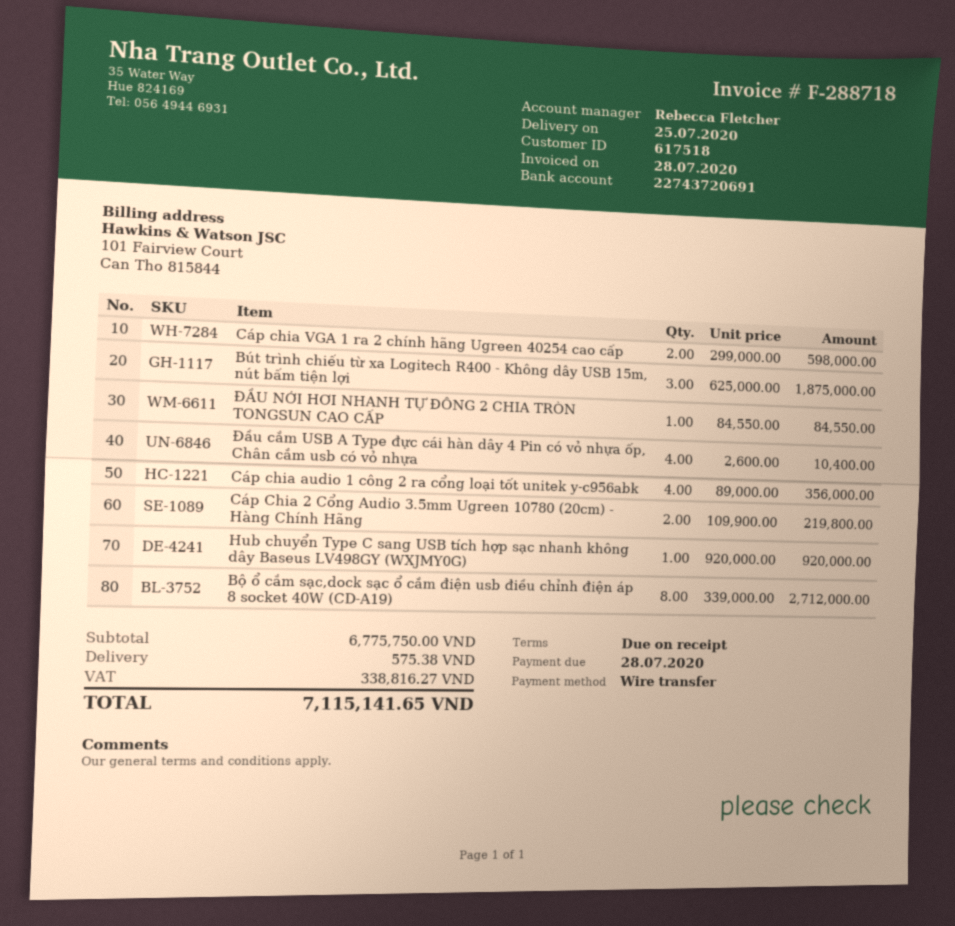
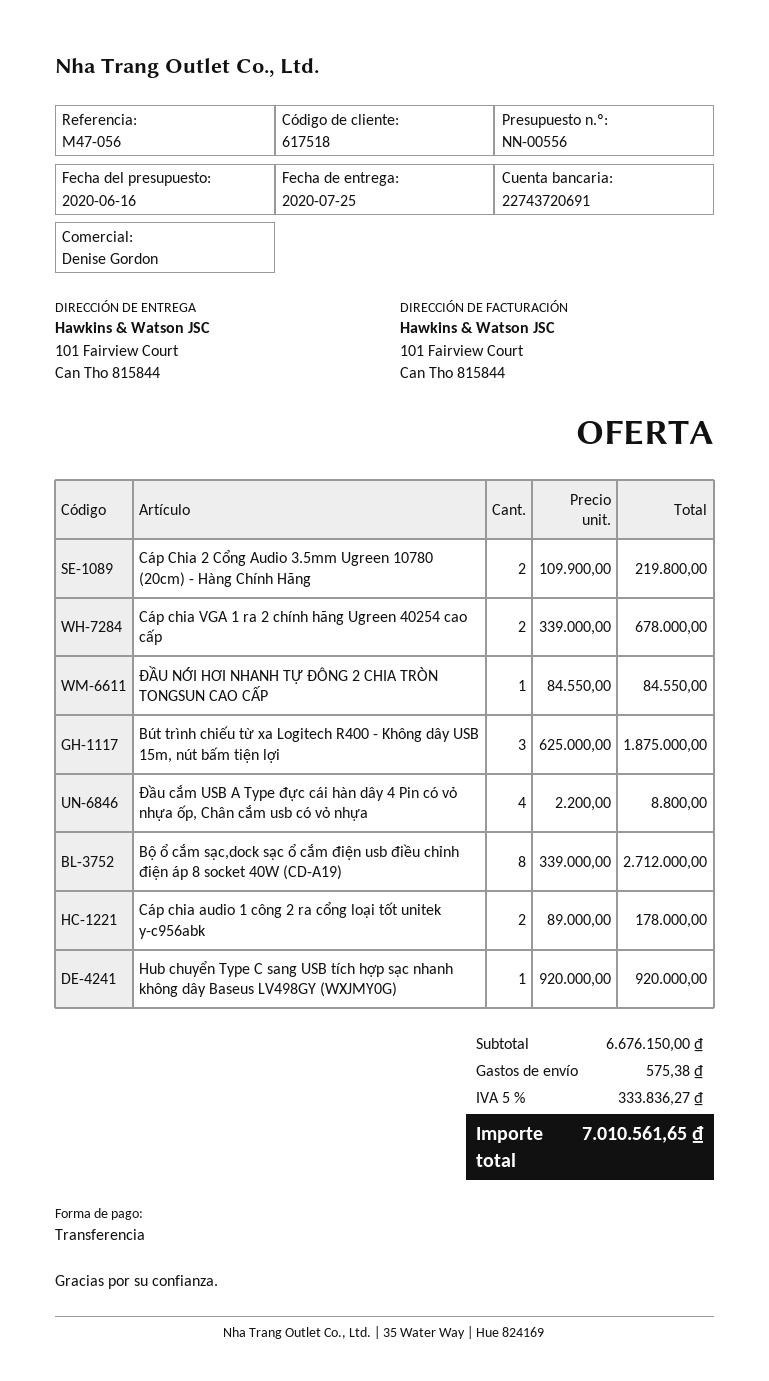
sales rep: Rebecca Fletcher -> Denise Gordon
Cáp chia VGA 1 ra 2 chính hãng Ugreen 40254 cao cấp: 2 x 299000.00 = 598000.00 -> 2 x 339000.00 = 678000.00
Đầu cắm USB A Type đực cái hàn dây 4 Pin có vỏ nhựa ốp, Chân cắm usb có vỏ nhựa: 4 x 2600.00 = 10400.00 -> 4 x 2200.00 = 8800.00
Cáp chia audio 1 công 2 ra cổng loại tốt unitek y-c956abk: 4 x 89000.00 = 356000.00 -> 2 x 89000.00 = 178000.00
subtotal: 6775750.00 -> 6676150.00
tax: 338816.27 -> 333836.27
total: 7115141.65 -> 7010561.65

